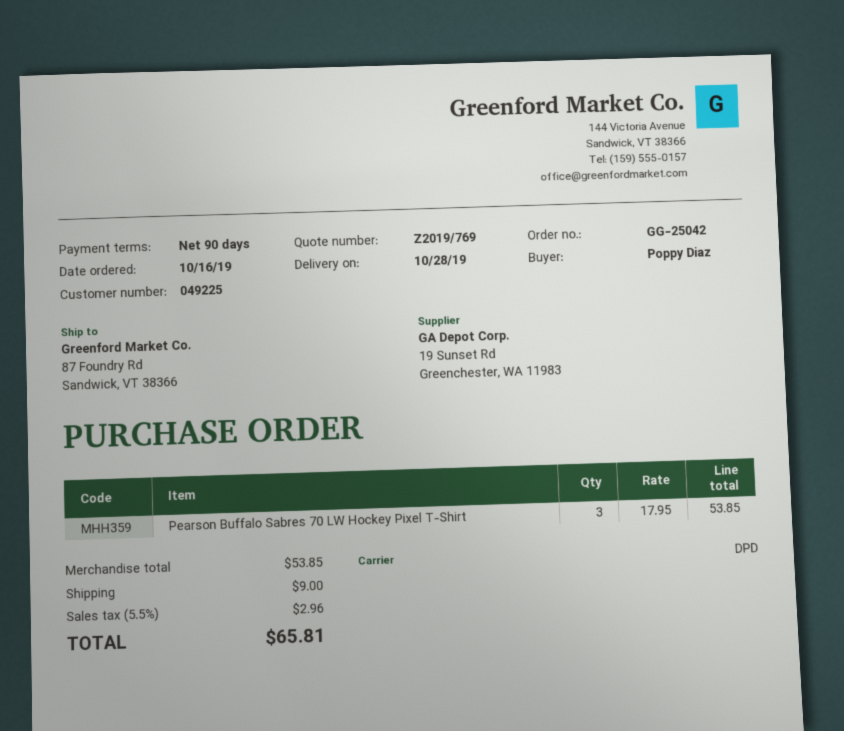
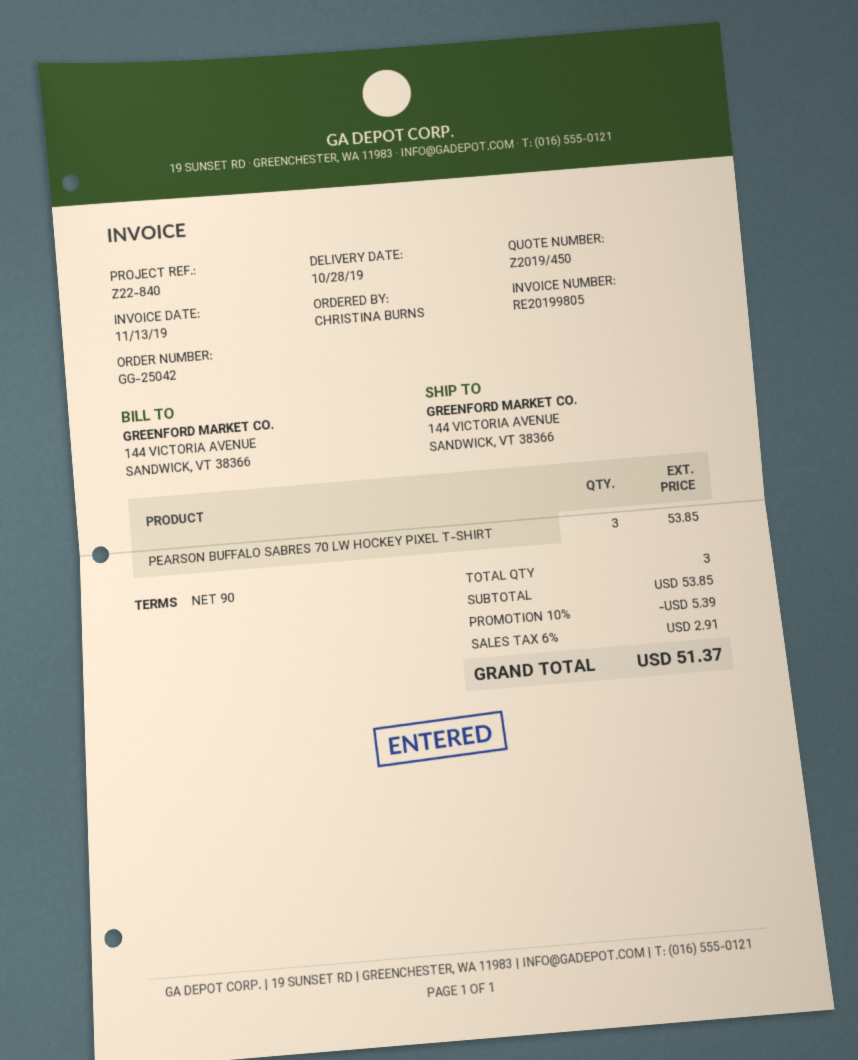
quote number: Z2019/769 -> Z2019/450
ordered by: Poppy Diaz -> CHRISTINA BURNS
ship to: 87 Foundry Rd, Sandwick, VT 38366 -> 144 VICTORIA AVENUE, SANDWICK, VT 38366
discount: none -> 10% = 5.39
shipping: 9.00 -> none
tax: 5.5% = 2.96 -> 6% = 2.91
total: 65.81 -> 51.37

